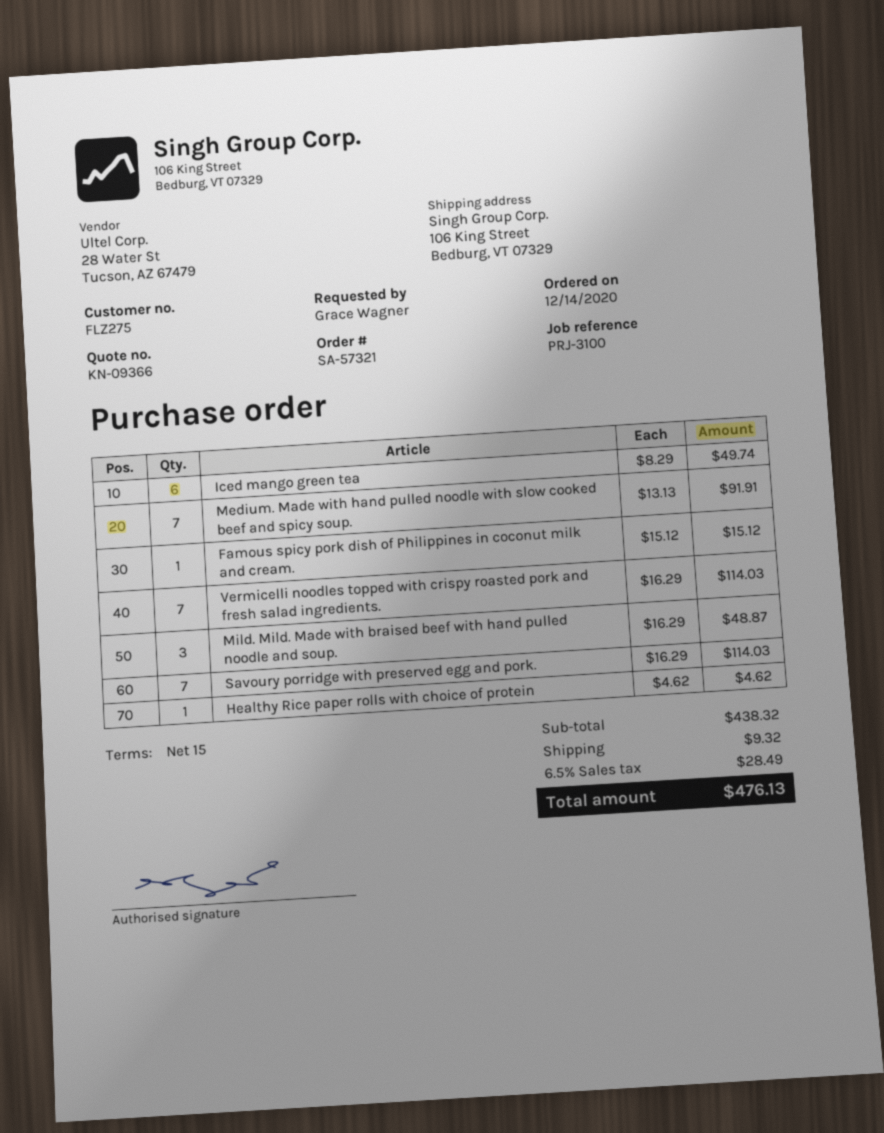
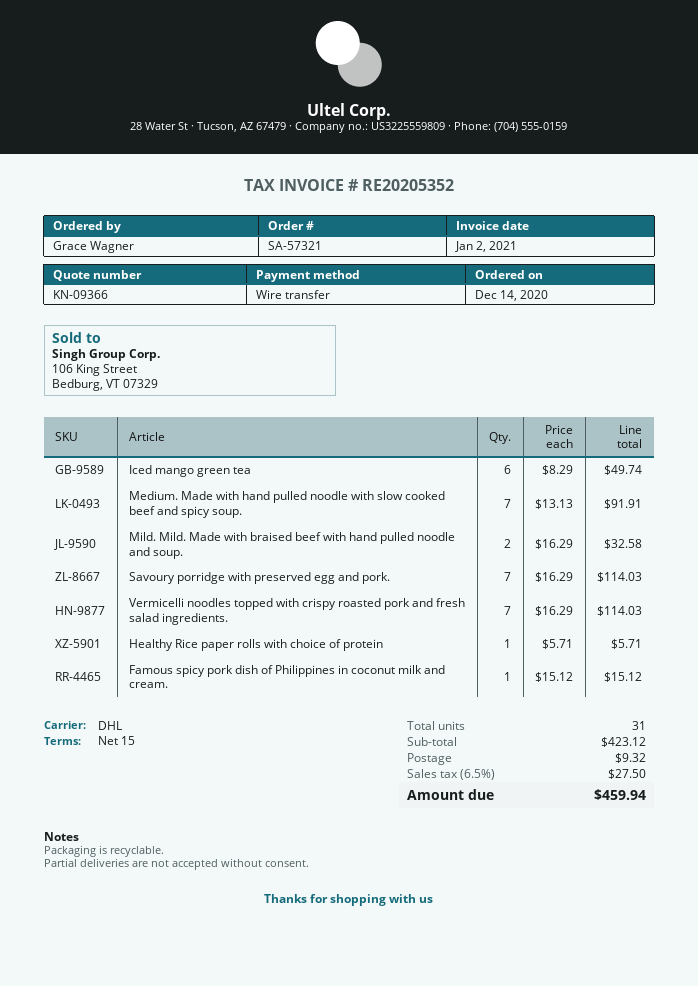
Mild. Mild. Made with braised beef with hand pulled noodle and soup.: 3 x 16.29 = 48.87 -> 2 x 16.29 = 32.58
Healthy Rice paper rolls with choice of protein: 1 x 4.62 = 4.62 -> 1 x 5.71 = 5.71
subtotal: 438.32 -> 423.12
tax: 6.5% = 28.49 -> 6.5% = 27.50
total: 476.13 -> 459.94

